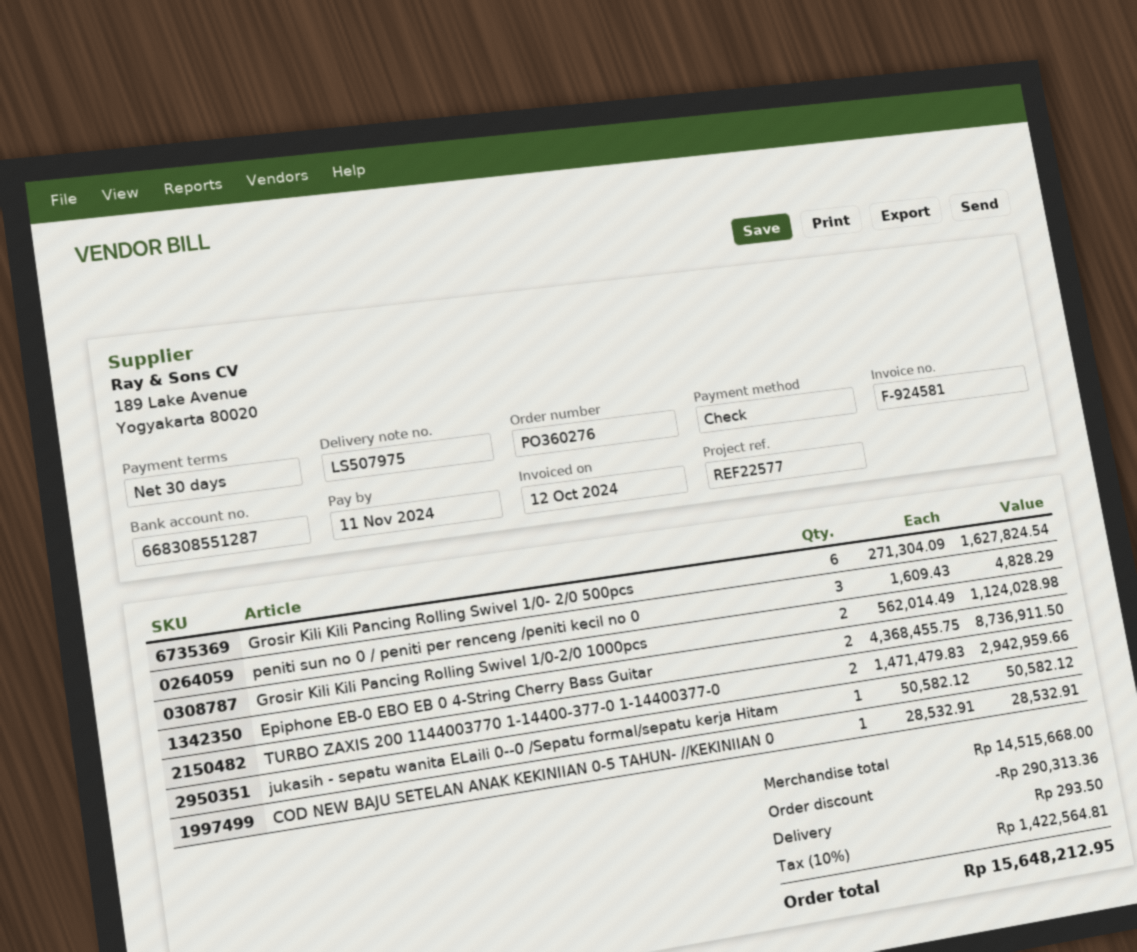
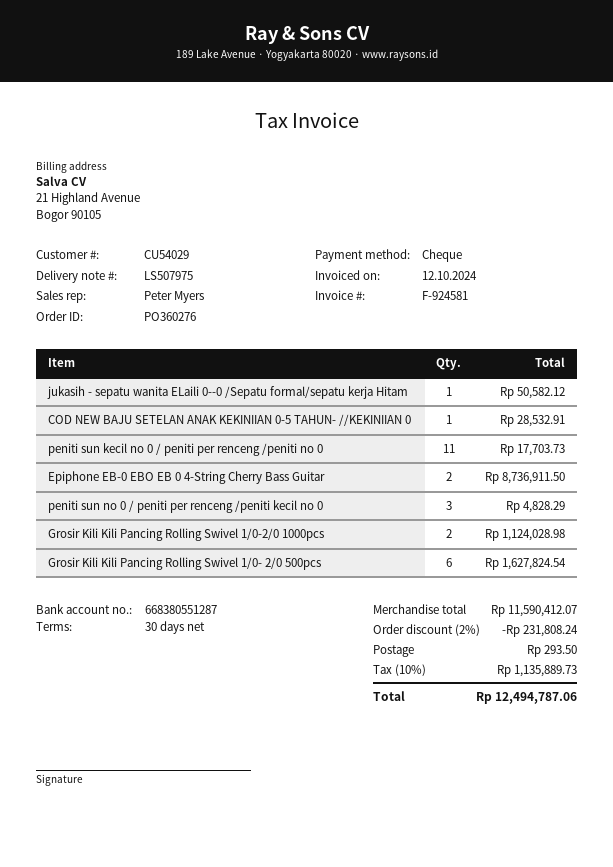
bank account: 668308551287 -> 668380551287
TURBO ZAXIS 200 1144003770 1-14400-377-0 1-14400377-0: 2 for 2942959.66 -> none
peniti sun kecil no 0 / peniti per renceng /peniti no 0: none -> 11 for 17703.73
subtotal: 14515668.00 -> 11590412.07
discount: 290313.36 -> 231808.24
tax: 10% = 1422564.81 -> 10% = 1135889.73
total: 15648212.95 -> 12494787.06

